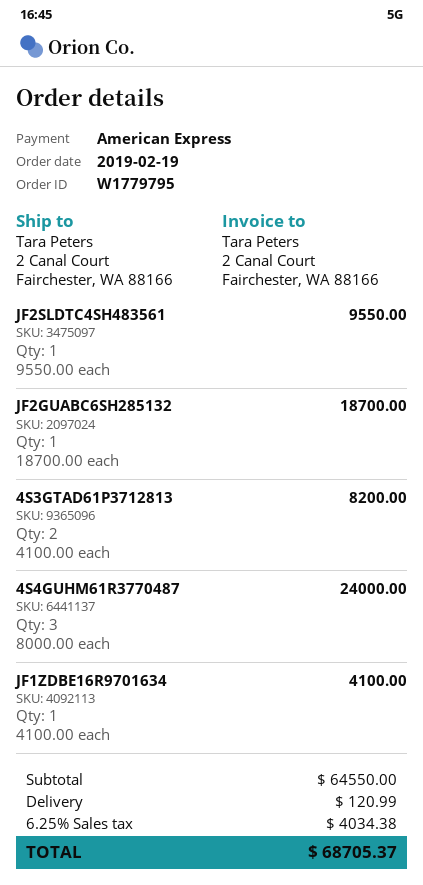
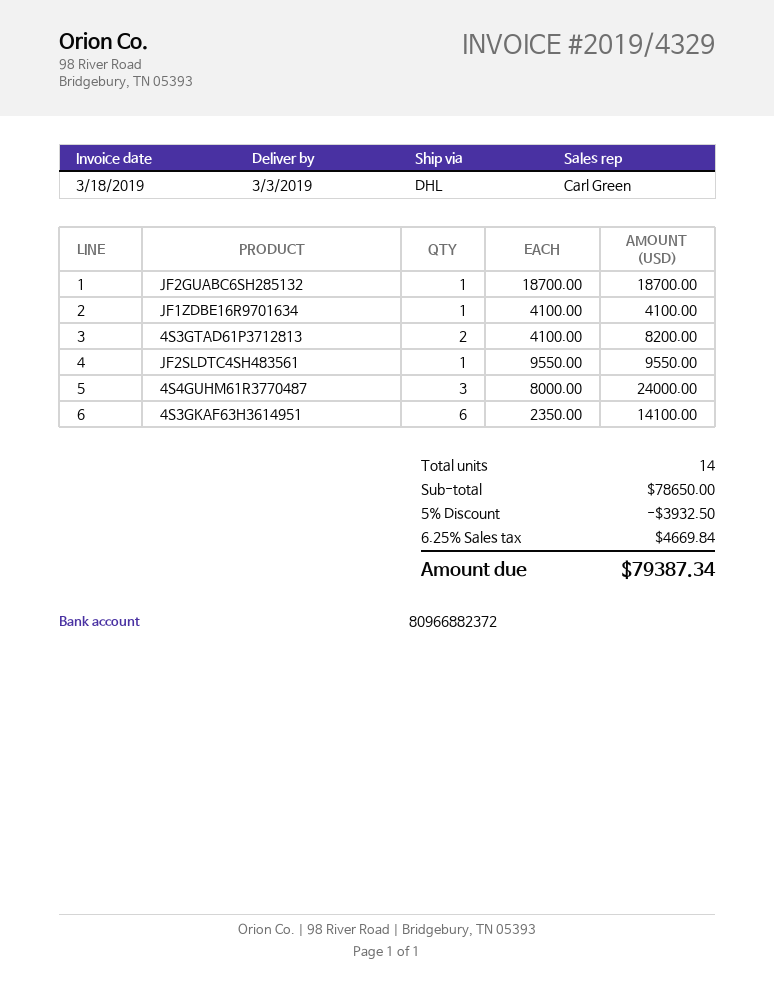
4S3GKAF63H3614951: none -> 6 x 2350.00 = 14100.00
subtotal: 64550.00 -> 78650.00
discount: none -> 5% = 3932.50
shipping: 120.99 -> none
tax: 6.25% = 4034.38 -> 6.25% = 4669.84
total: 68705.37 -> 79387.34

